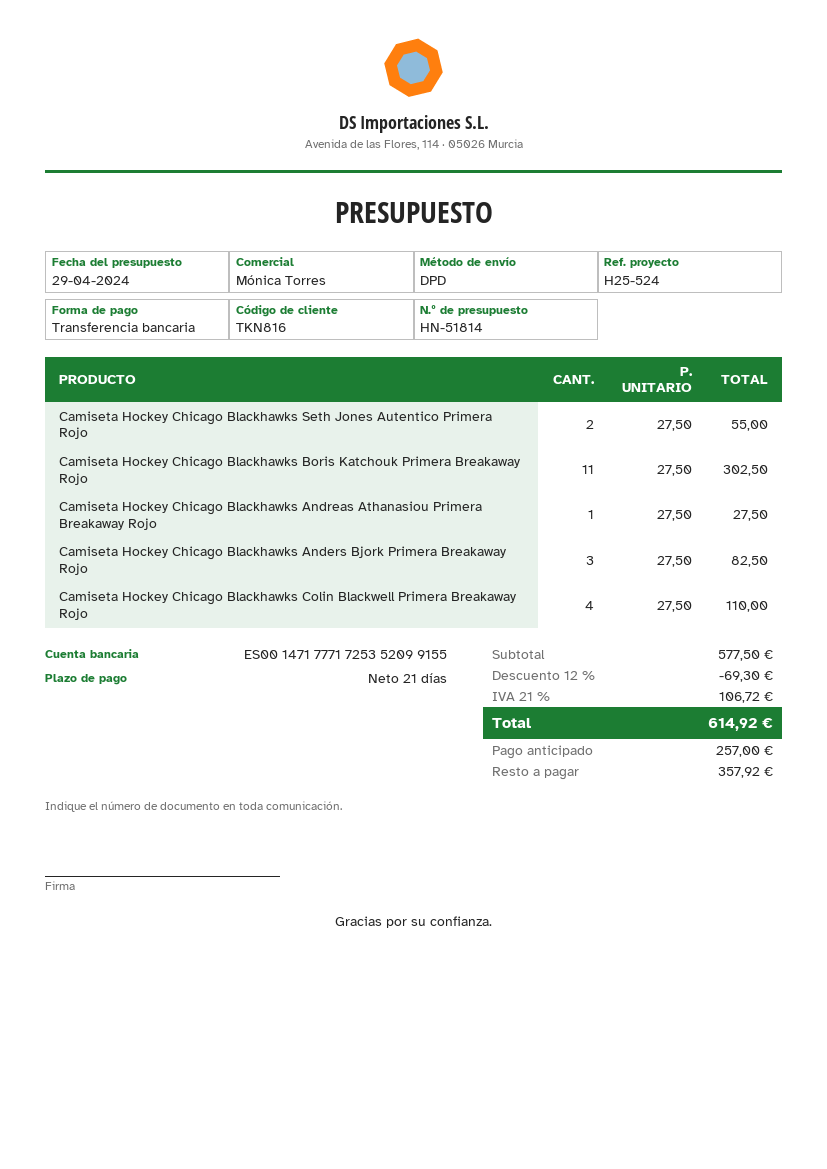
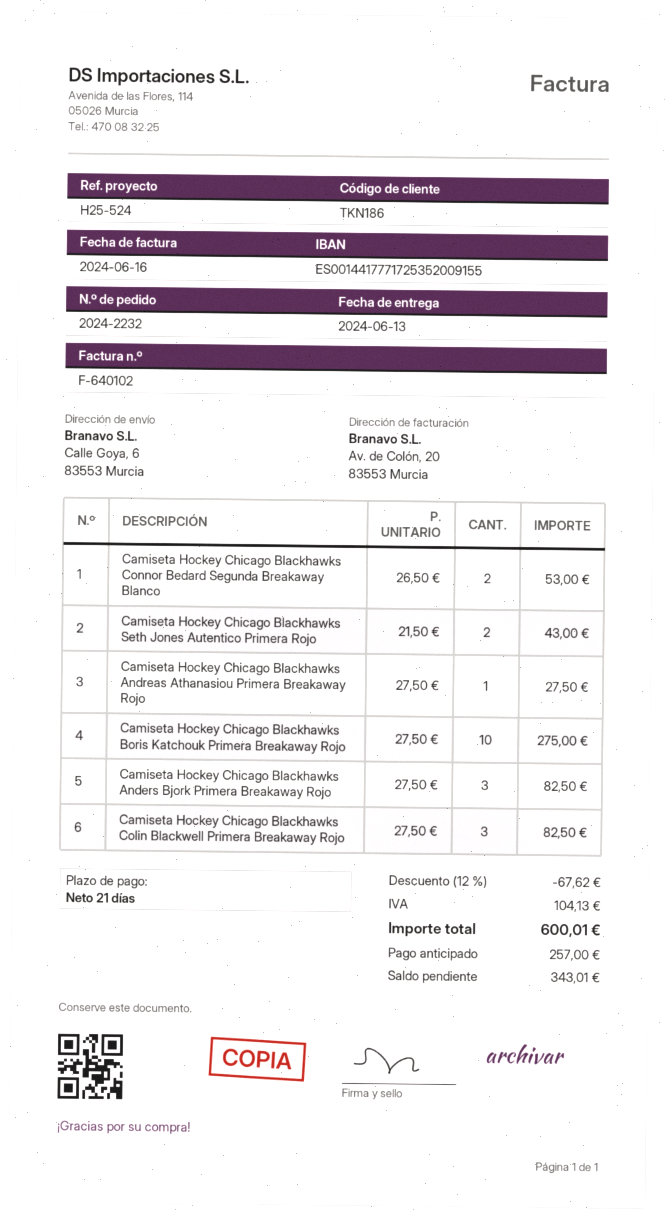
customer number: TKN816 -> TKN186
bank account: ES0014717771725352099155 -> ES0014417771725352009155
Camiseta Hockey Chicago Blackhawks Seth Jones Autentico Primera Rojo: 2 x 27.50 = 55.00 -> 2 x 21.50 = 43.00
Camiseta Hockey Chicago Blackhawks Boris Katchouk Primera Breakaway Rojo: 11 x 27.50 = 302.50 -> 10 x 27.50 = 275.00
Camiseta Hockey Chicago Blackhawks Colin Blackwell Primera Breakaway Rojo: 4 x 27.50 = 110.00 -> 3 x 27.50 = 82.50
Camiseta Hockey Chicago Blackhawks Connor Bedard Segunda Breakaway Blanco: none -> 2 x 26.50 = 53.00
discount: 12% = 69.30 -> 12% = 67.62
tax: 106.72 -> 104.13
total: 614.92 -> 600.01
balance: 357.92 -> 343.01

